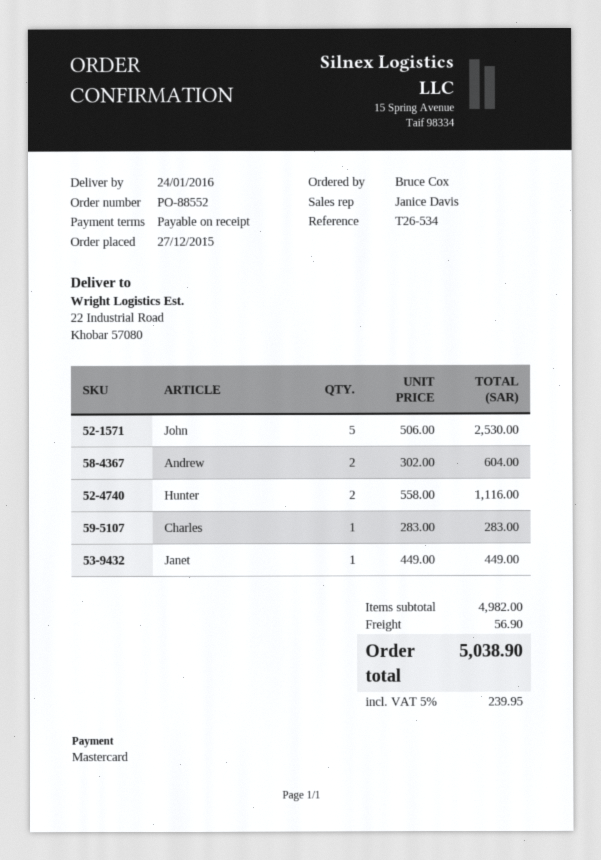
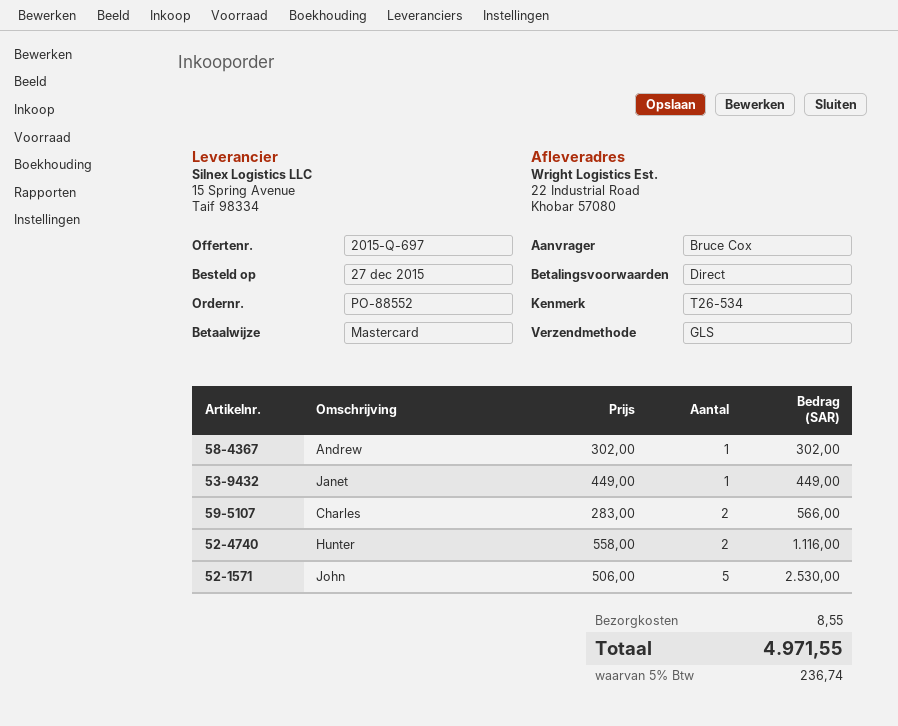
Andrew: 2 x 302.00 = 604.00 -> 1 x 302.00 = 302.00
Charles: 1 x 283.00 = 283.00 -> 2 x 283.00 = 566.00
shipping: 56.90 -> 8.55
tax: 5% = 239.95 -> 5% = 236.74
total: 5038.90 -> 4971.55

